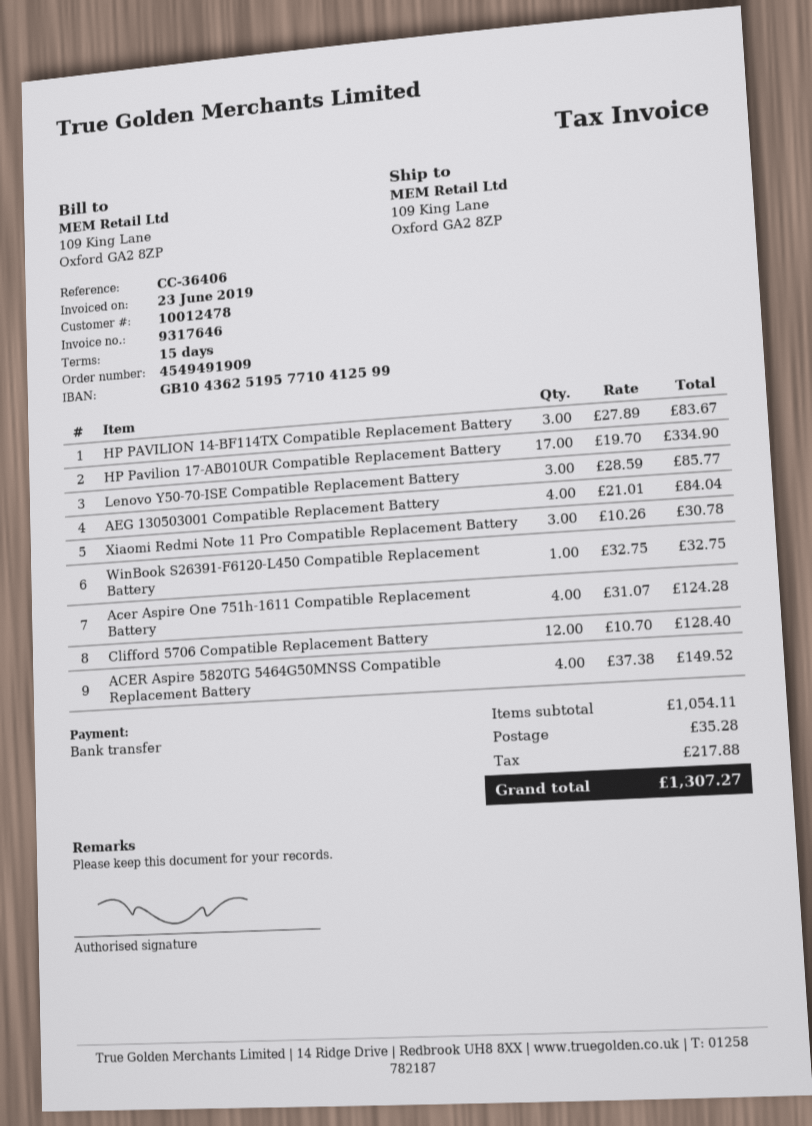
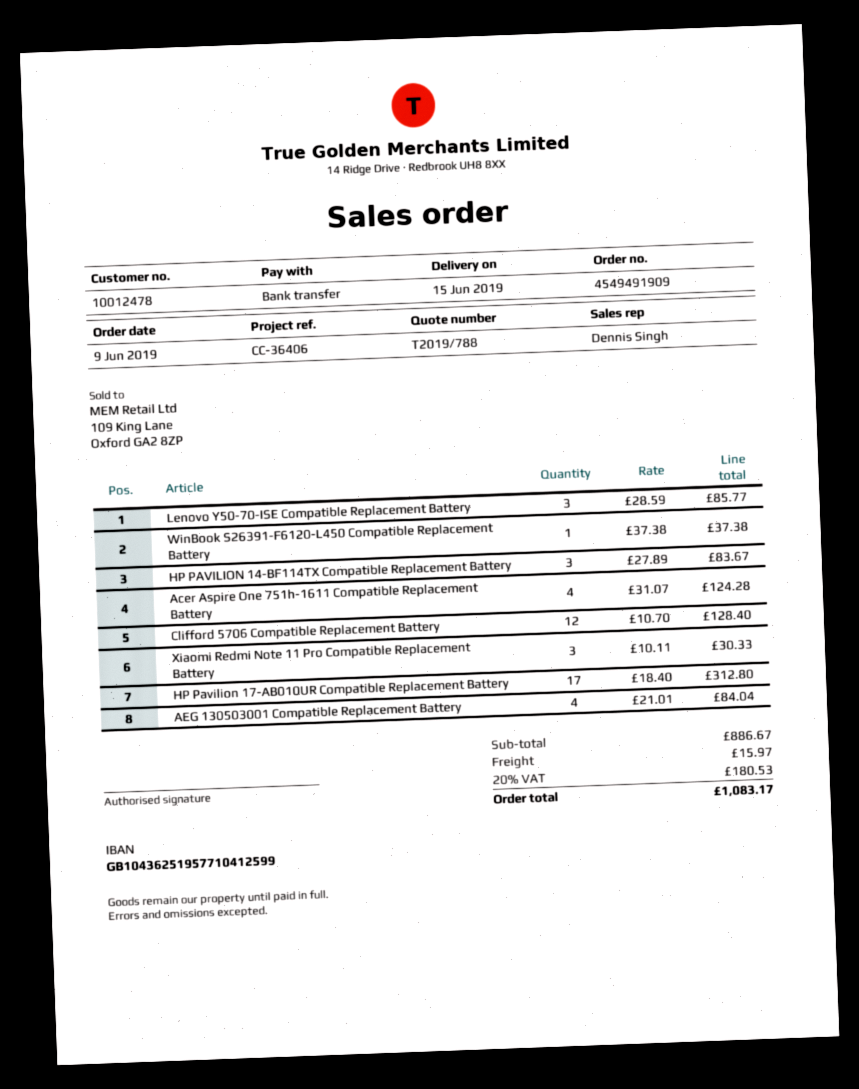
HP Pavilion 17-AB010UR Compatible Replacement Battery: 17 x 19.70 = 334.90 -> 17 x 18.40 = 312.80
Xiaomi Redmi Note 11 Pro Compatible Replacement Battery: 3 x 10.26 = 30.78 -> 3 x 10.11 = 30.33
WinBook S26391-F6120-L450 Compatible Replacement Battery: 1 x 32.75 = 32.75 -> 1 x 37.38 = 37.38
ACER Aspire 5820TG 5464G50MNSS Compatible Replacement Battery: 4 x 37.38 = 149.52 -> none
subtotal: 1054.11 -> 886.67
shipping: 35.28 -> 15.97
tax: 217.88 -> 180.53
total: 1307.27 -> 1083.17

